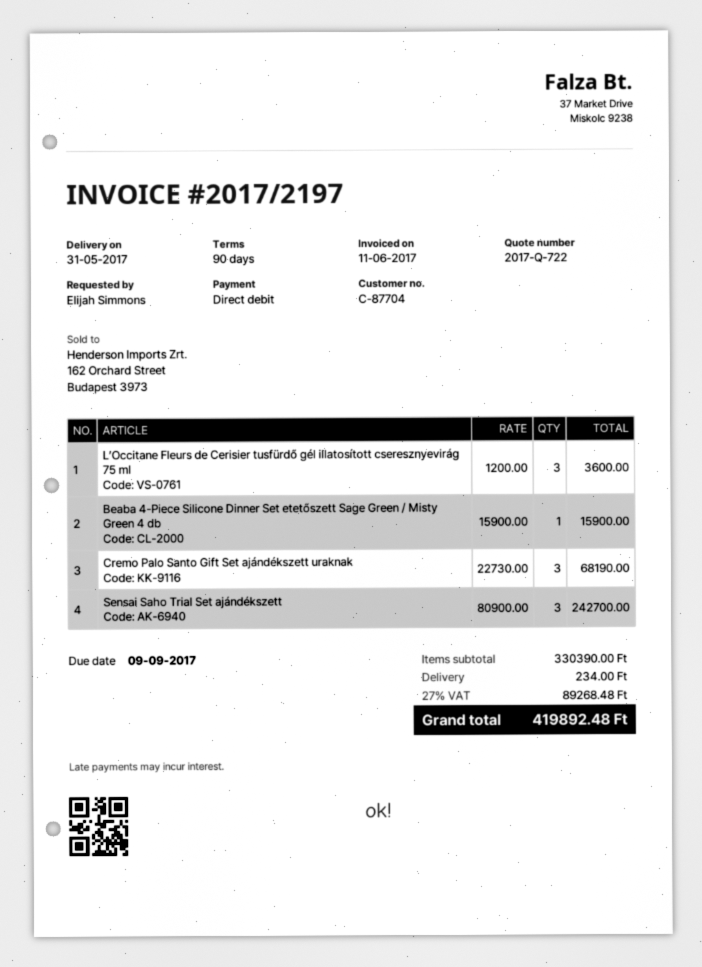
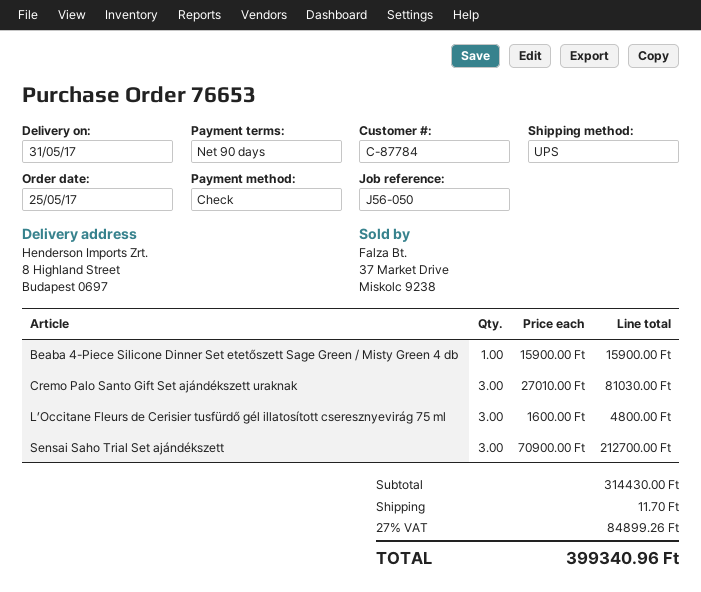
customer number: C-87704 -> C-87784
payment method: direct debit -> cheque
L’Occitane Fleurs de Cerisier tusfürdő gél illatosított cseresznyevirág 75 ml: 3 x 1200.00 = 3600.00 -> 3 x 1600.00 = 4800.00
Cremo Palo Santo Gift Set ajándékszett uraknak: 3 x 22730.00 = 68190.00 -> 3 x 27010.00 = 81030.00
Sensai Saho Trial Set ajándékszett: 3 x 80900.00 = 242700.00 -> 3 x 70900.00 = 212700.00
subtotal: 330390.00 -> 314430.00
shipping: 234.00 -> 11.70
tax: 27% = 89268.48 -> 27% = 84899.26
total: 419892.48 -> 399340.96

